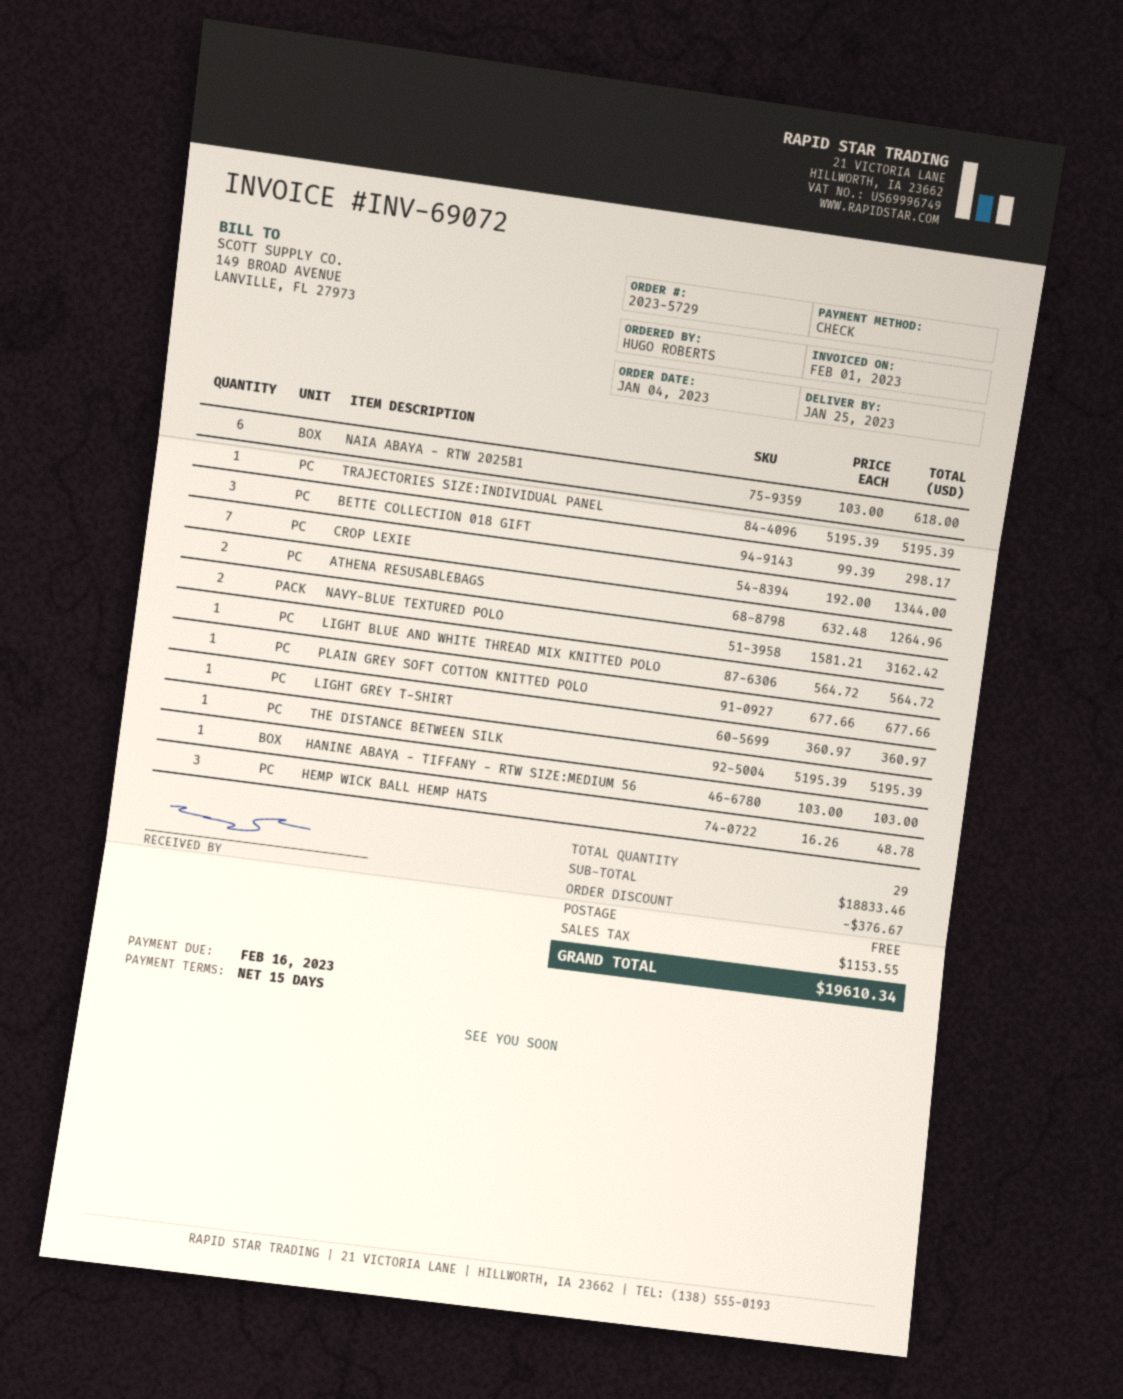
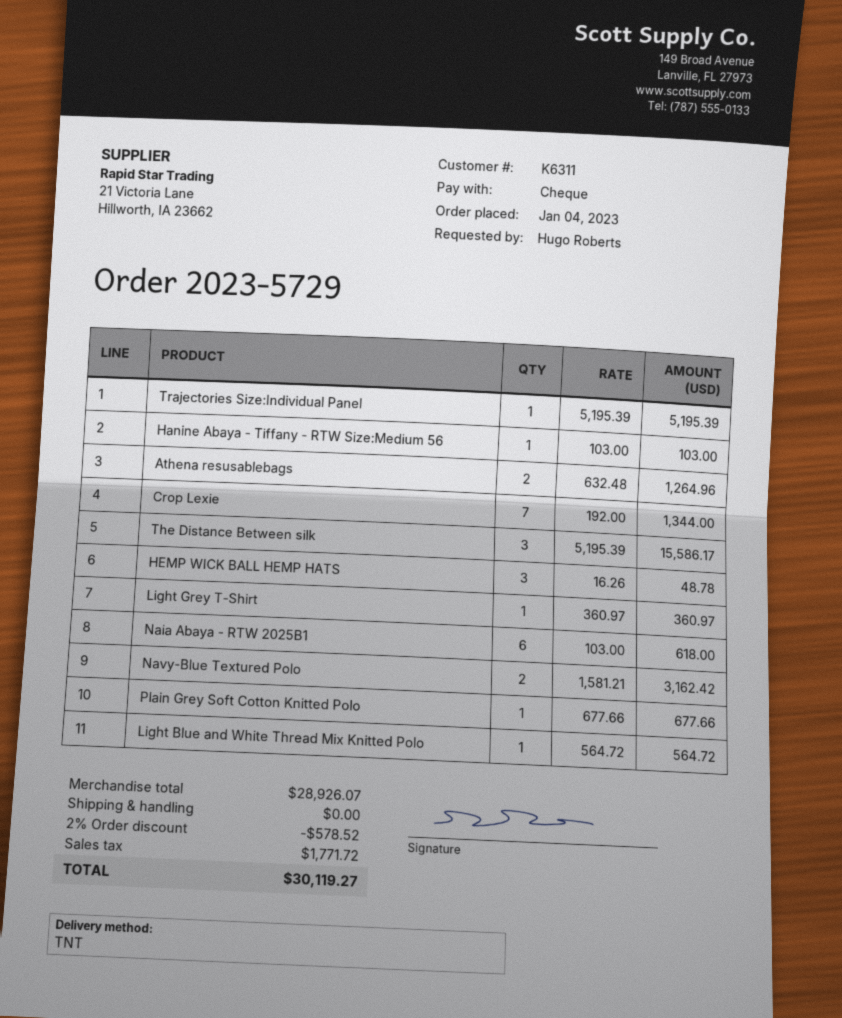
BETTE COLLECTION 018 GIFT: 3 x 99.39 = 298.17 -> none
THE DISTANCE BETWEEN SILK: 1 x 5195.39 = 5195.39 -> 3 x 5195.39 = 15586.17
subtotal: 18833.46 -> 28926.07
discount: 376.67 -> 578.52
tax: 1153.55 -> 1771.72
total: 19610.34 -> 30119.27

